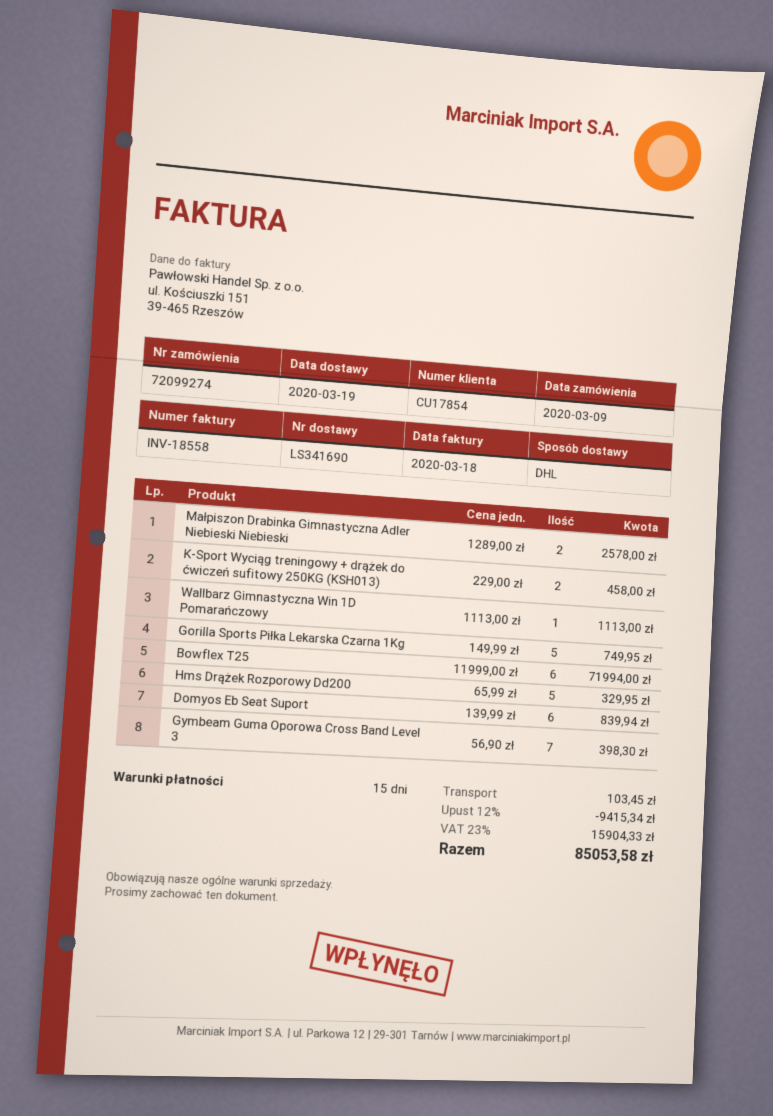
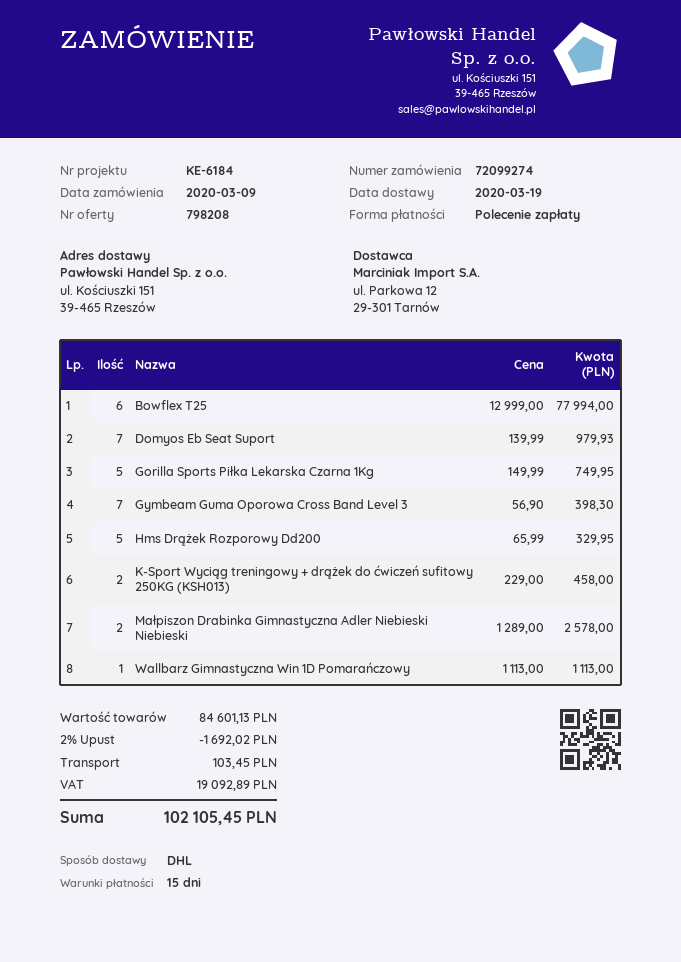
Bowflex T25: 6 x 11999.00 = 71994.00 -> 6 x 12999.00 = 77994.00
Domyos Eb Seat Suport: 6 x 139.99 = 839.94 -> 7 x 139.99 = 979.93
discount: 12% = 9415.34 -> 2% = 1692.02
tax: 15904.33 -> 19092.89
total: 85053.58 -> 102105.45

